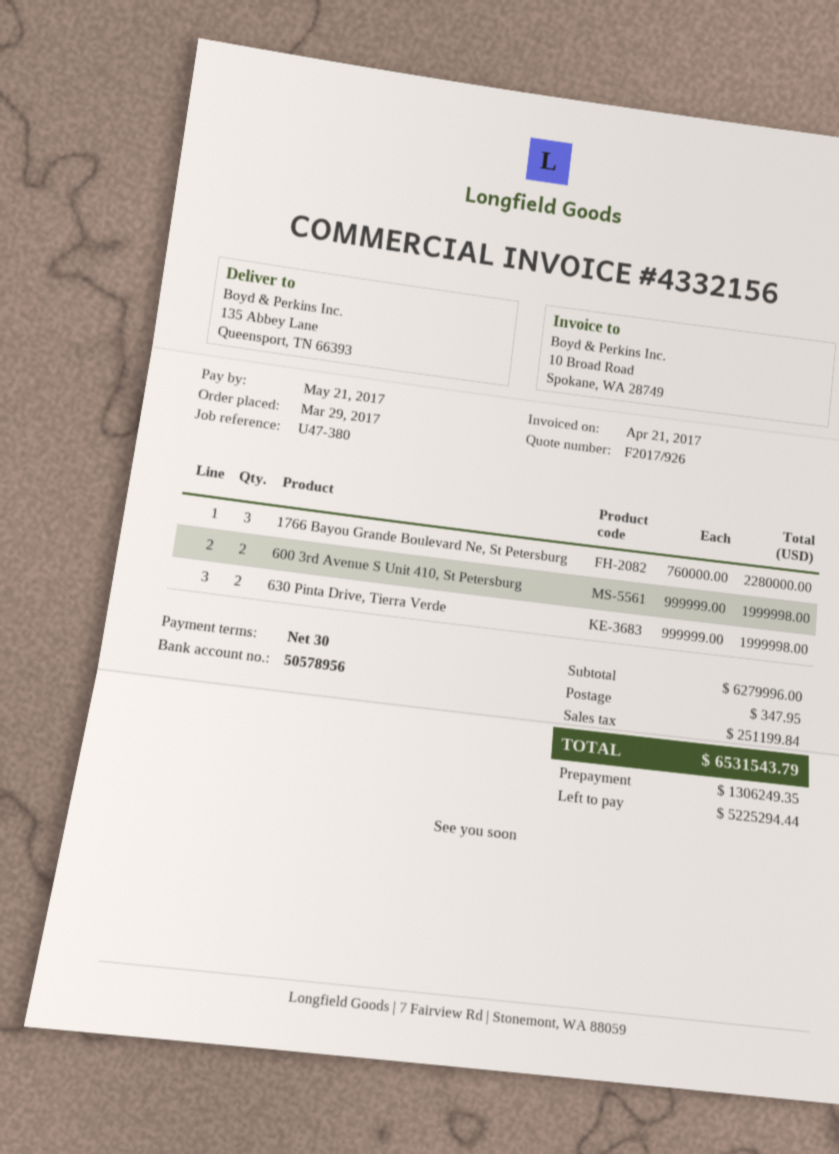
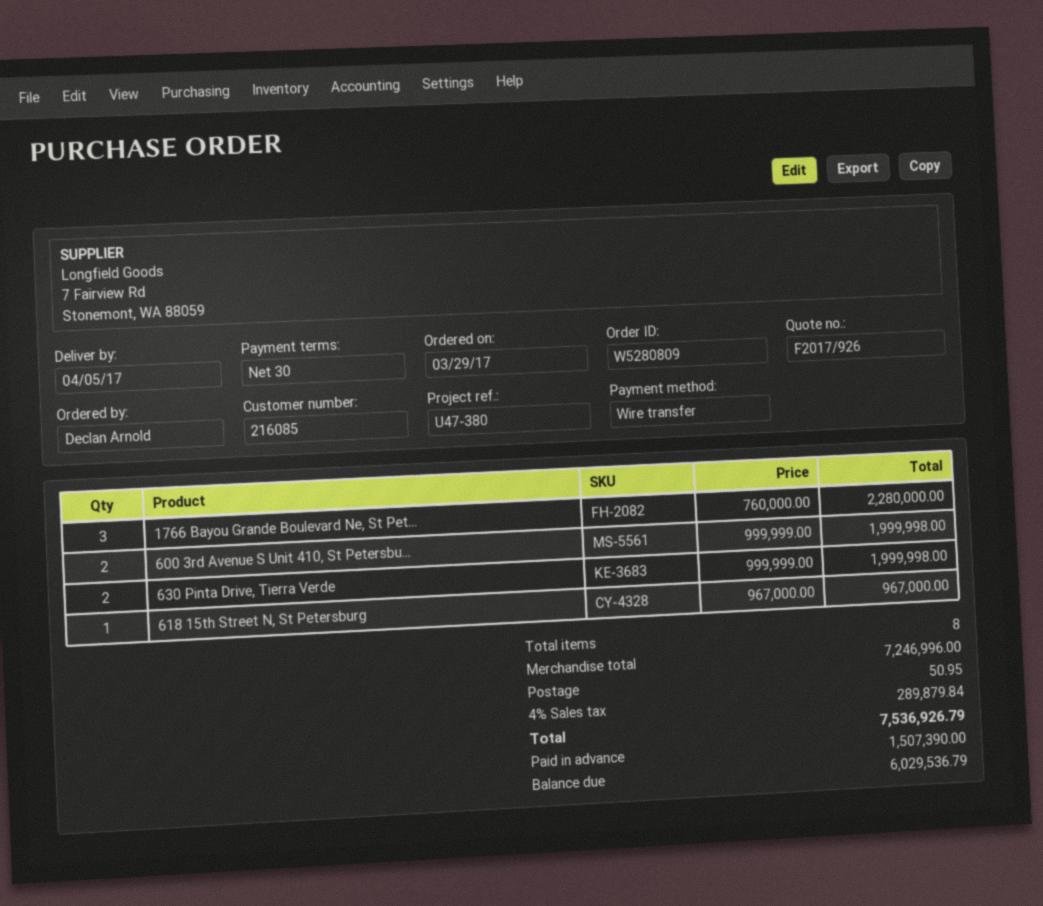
618 15th Street N, St Petersburg: none -> 1 x 967000.00 = 967000.00
subtotal: 6279996.00 -> 7246996.00
shipping: 347.95 -> 50.95
tax: 251199.84 -> 289879.84
total: 6531543.79 -> 7536926.79
deposit: 1306249.35 -> 1507390.00
balance: 5225294.44 -> 6029536.79

